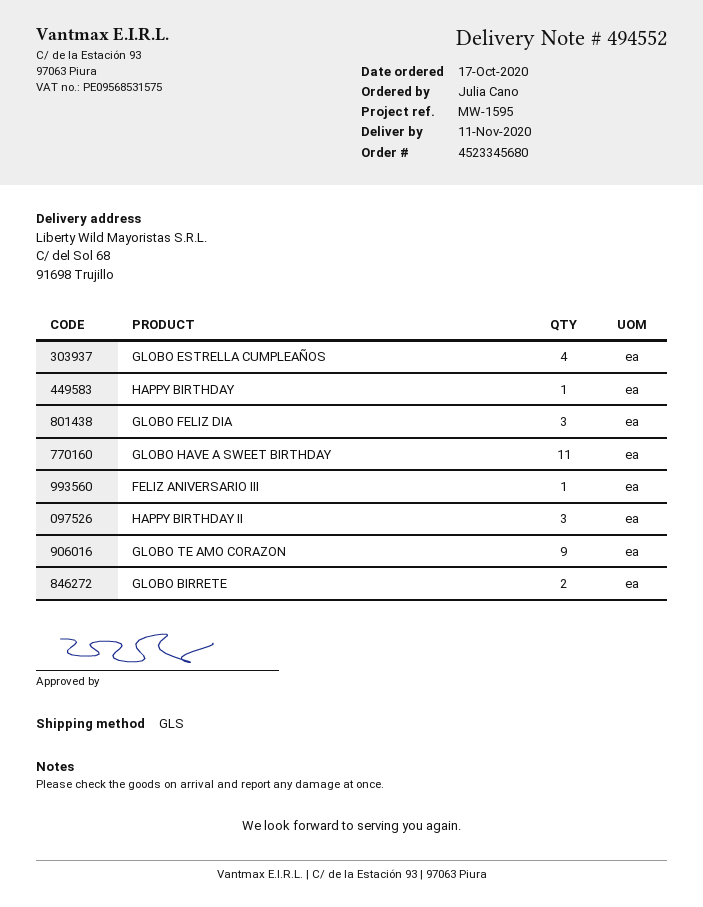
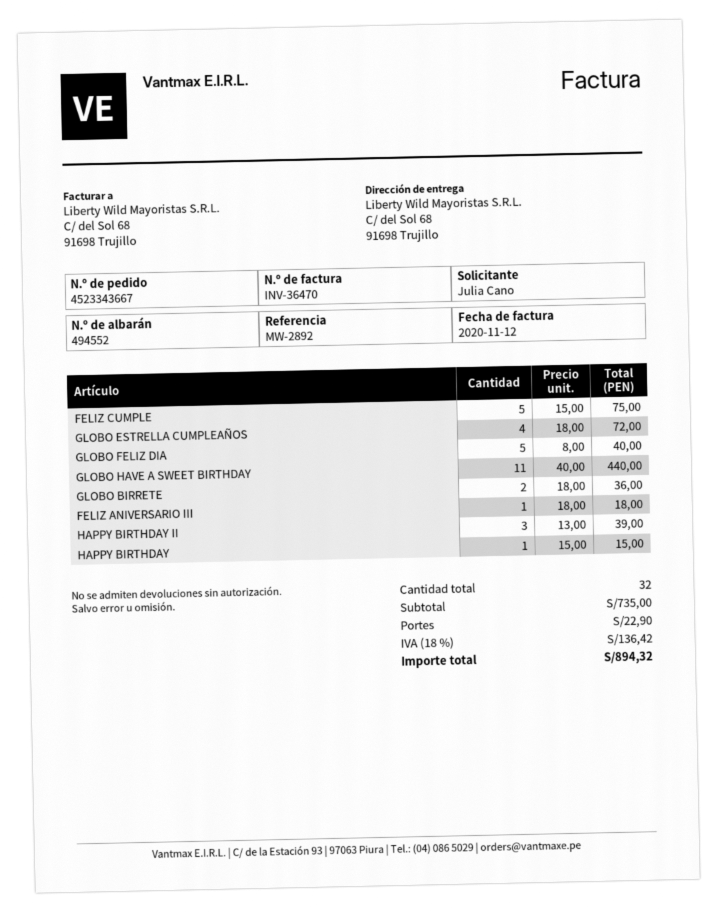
order number: 4523345680 -> 4523343667
reference: MW-1595 -> MW-2892
GLOBO FELIZ DIA: 3 -> 5
GLOBO TE AMO CORAZON: 9 -> none
FELIZ CUMPLE: none -> 5

